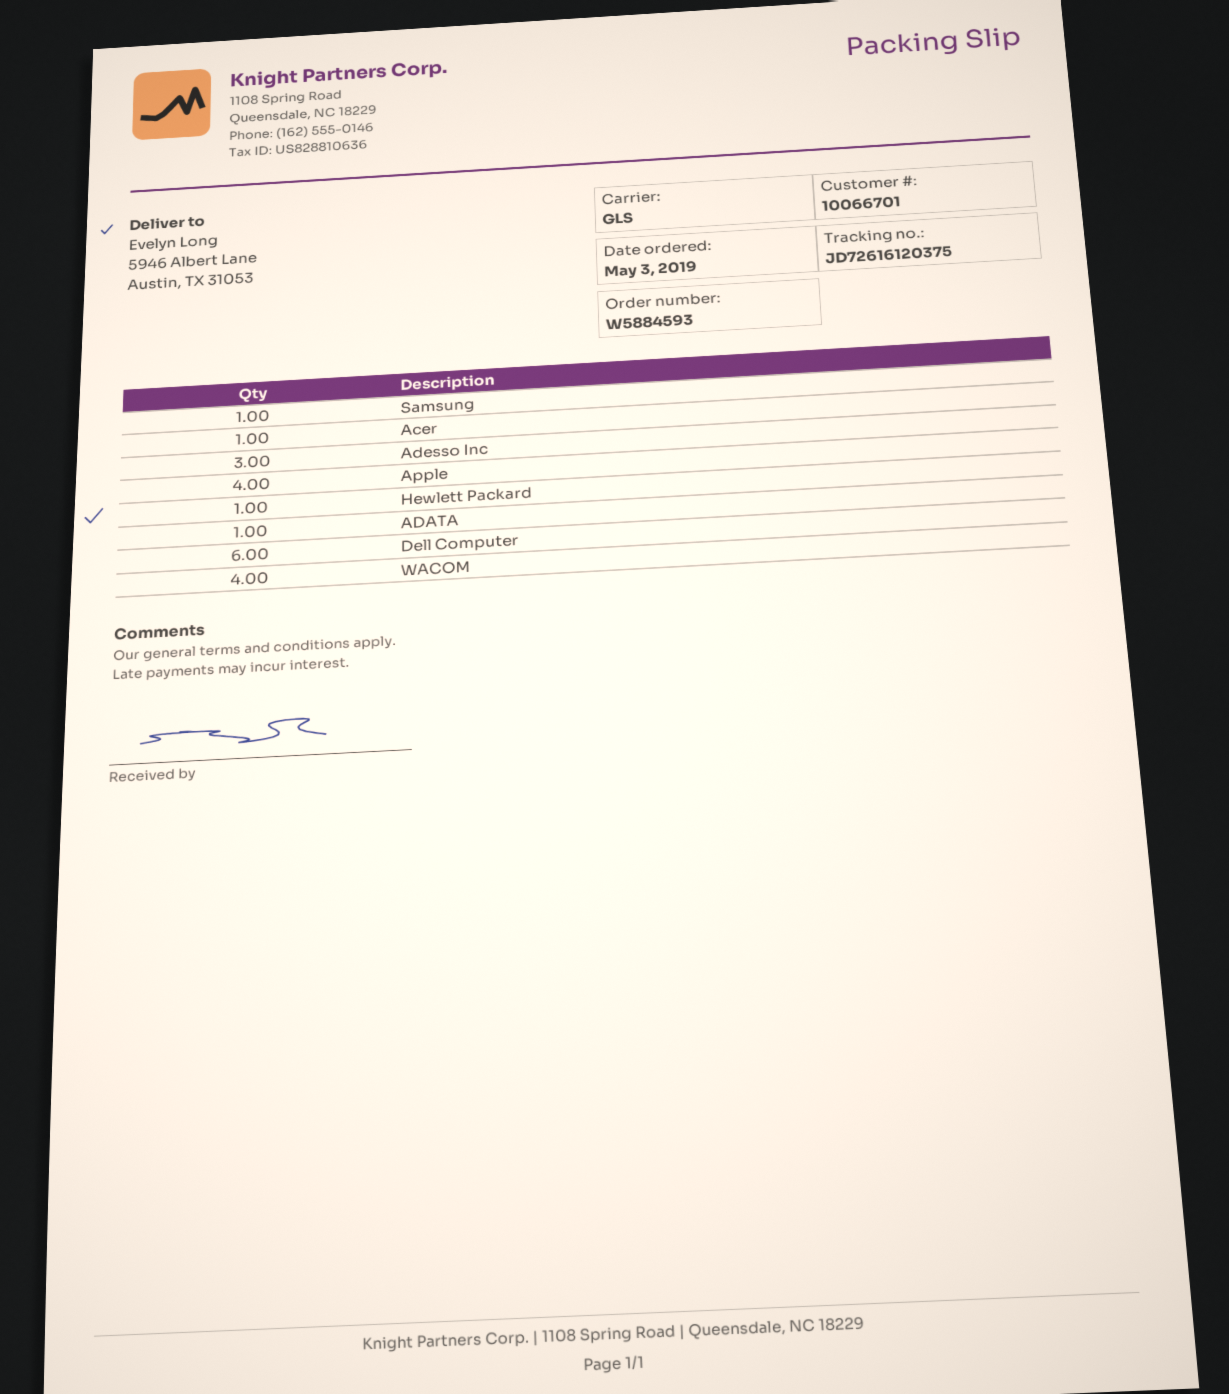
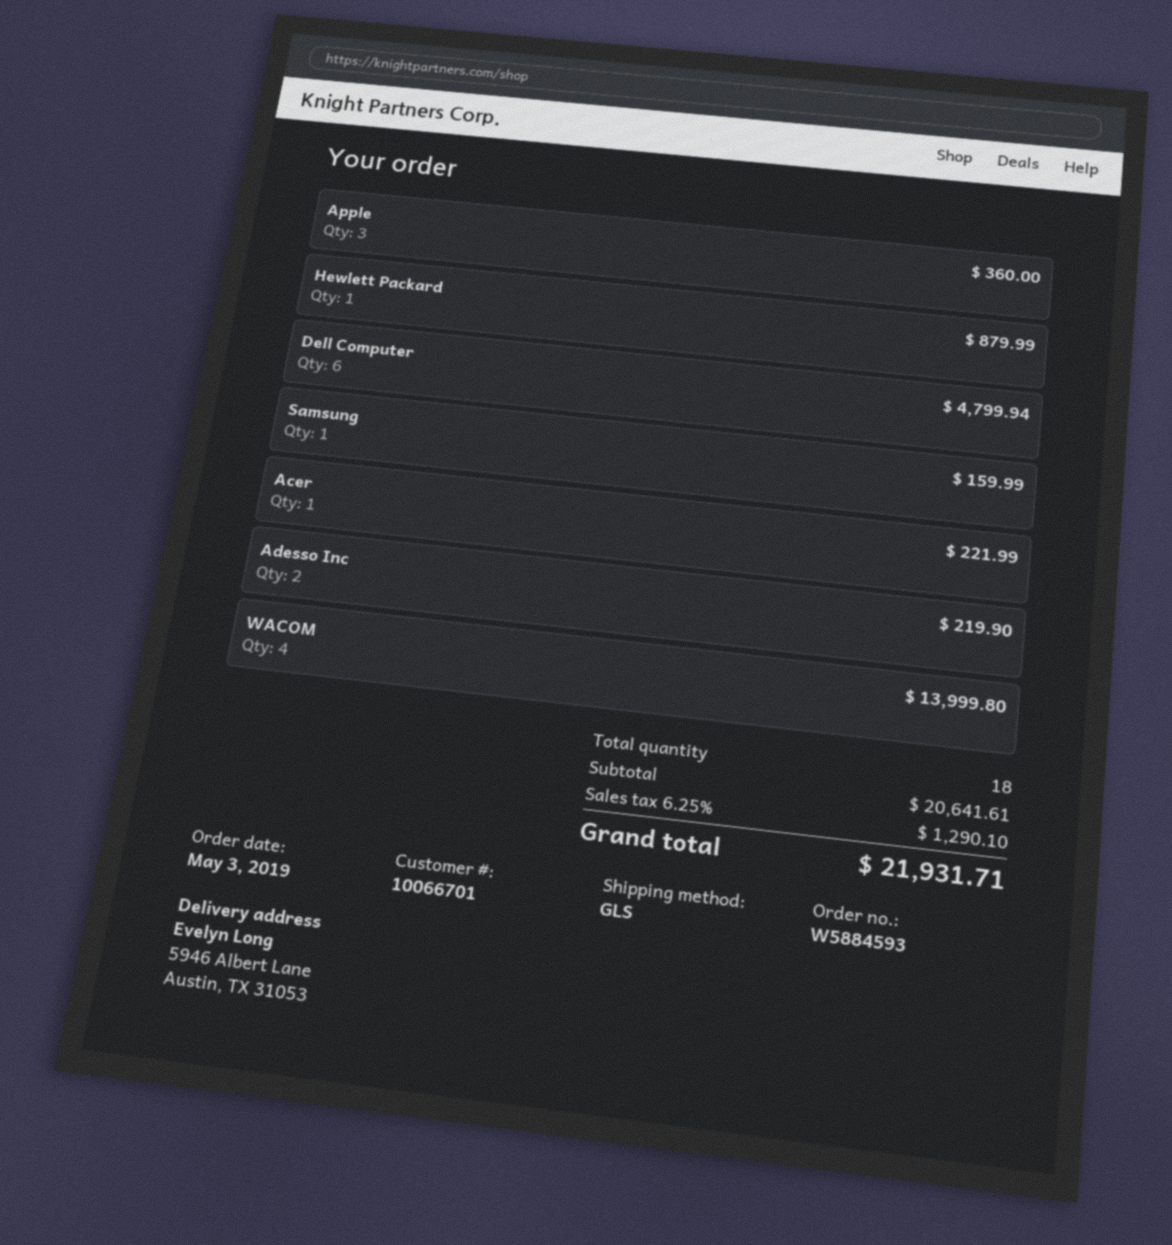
Adesso Inc: 3 -> 2
Apple: 4 -> 3
ADATA: 1 -> none

